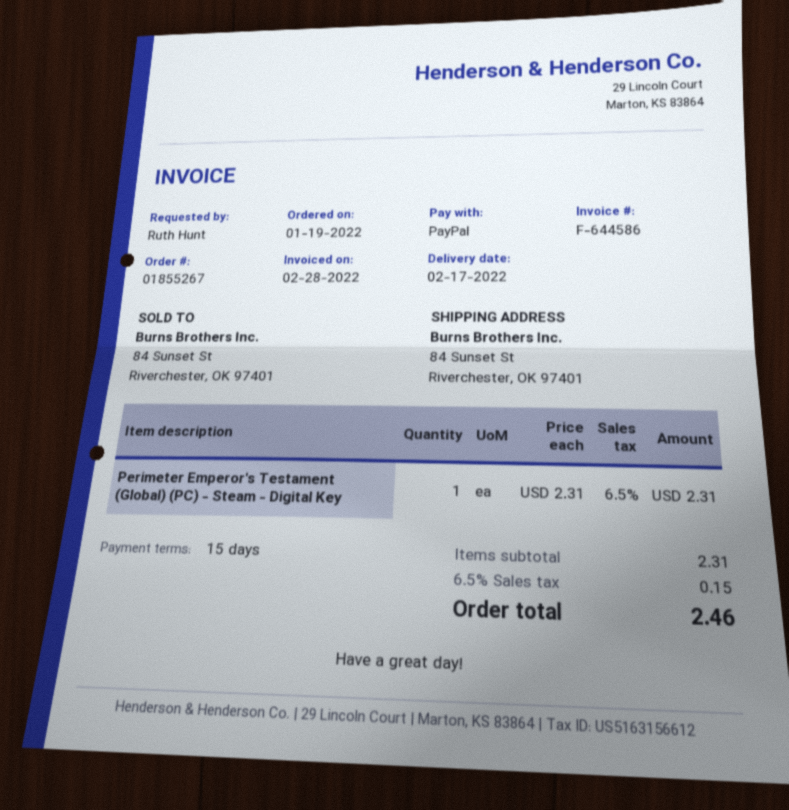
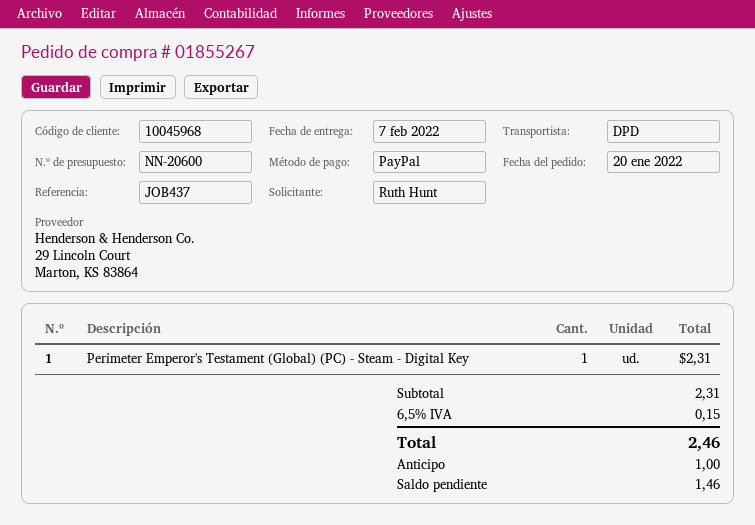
order date: 2022-01-19 -> 2022-01-20
delivery date: 2022-02-17 -> 2022-02-07

